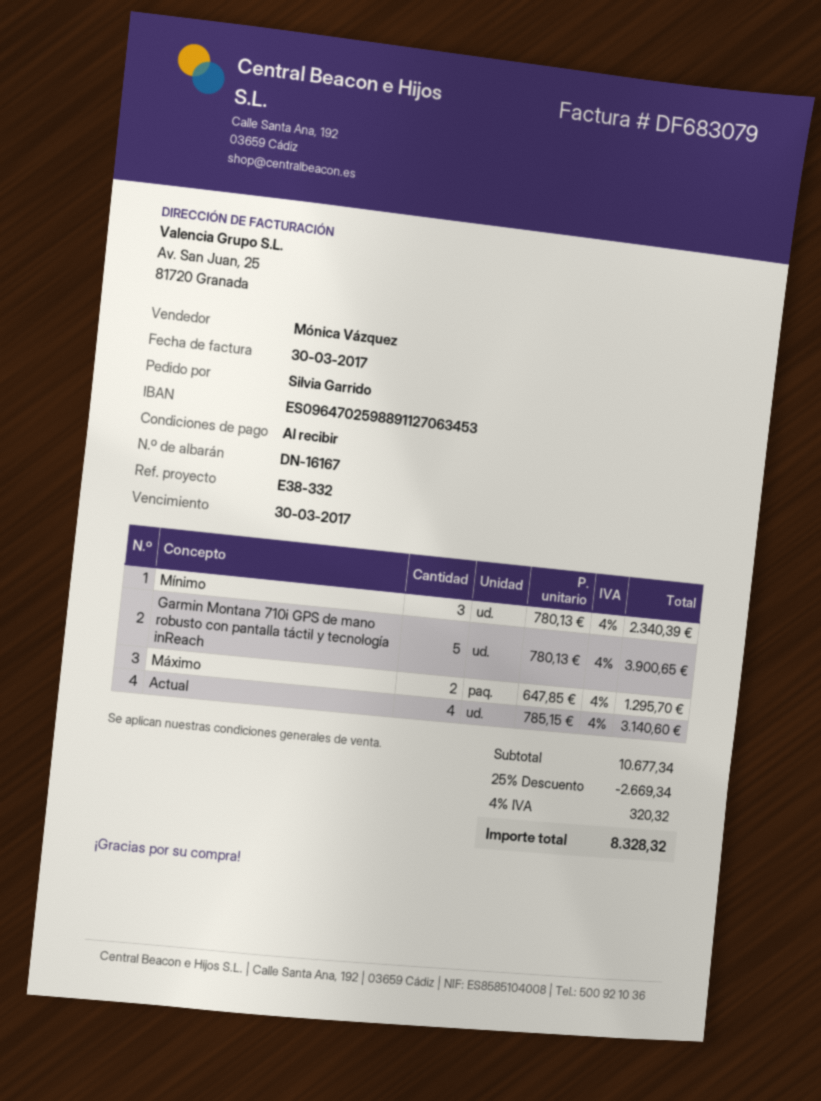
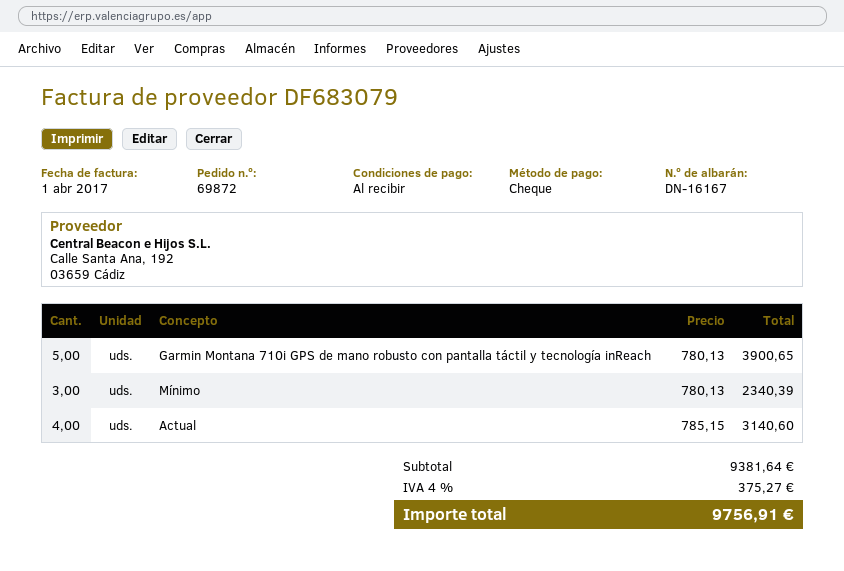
invoice date: 2017-03-30 -> 2017-04-01
Máximo: 2 x 647.85 = 1295.70 -> none
subtotal: 10677.34 -> 9381.64
discount: 25% = 2669.34 -> none
tax: 4% = 320.32 -> 4% = 375.27
total: 8328.32 -> 9756.91

